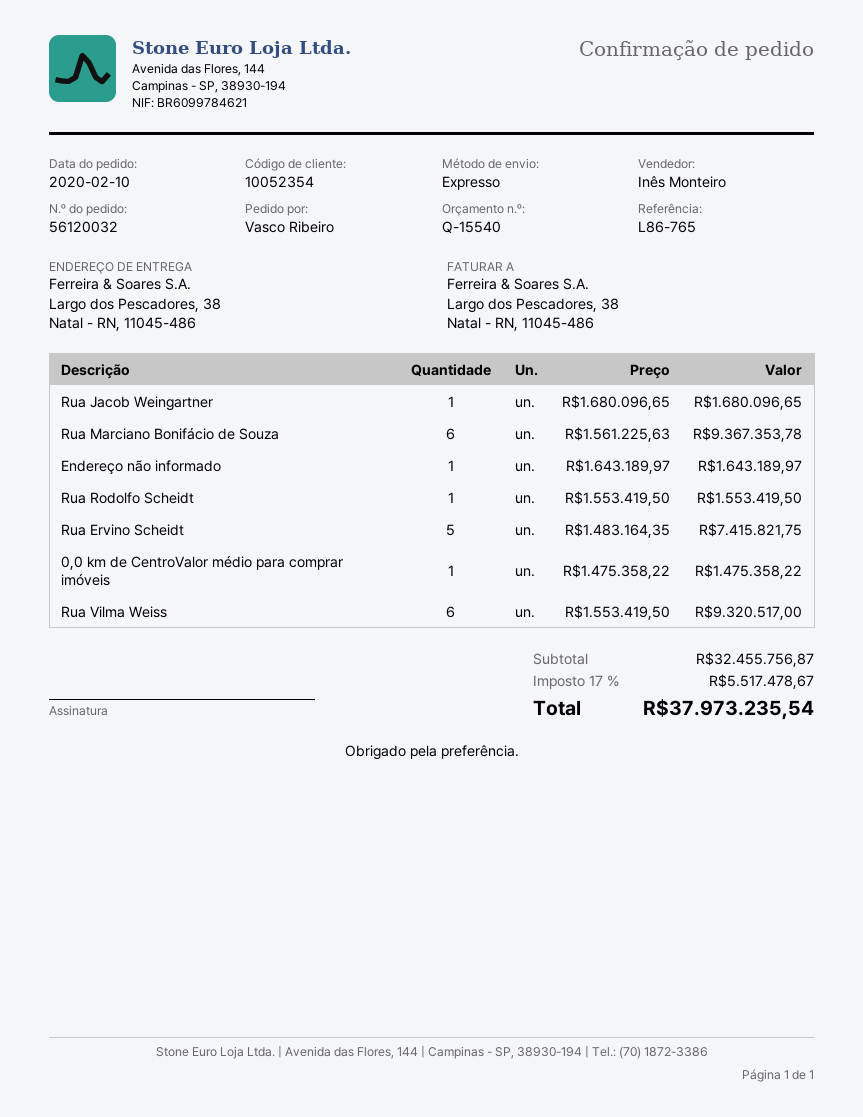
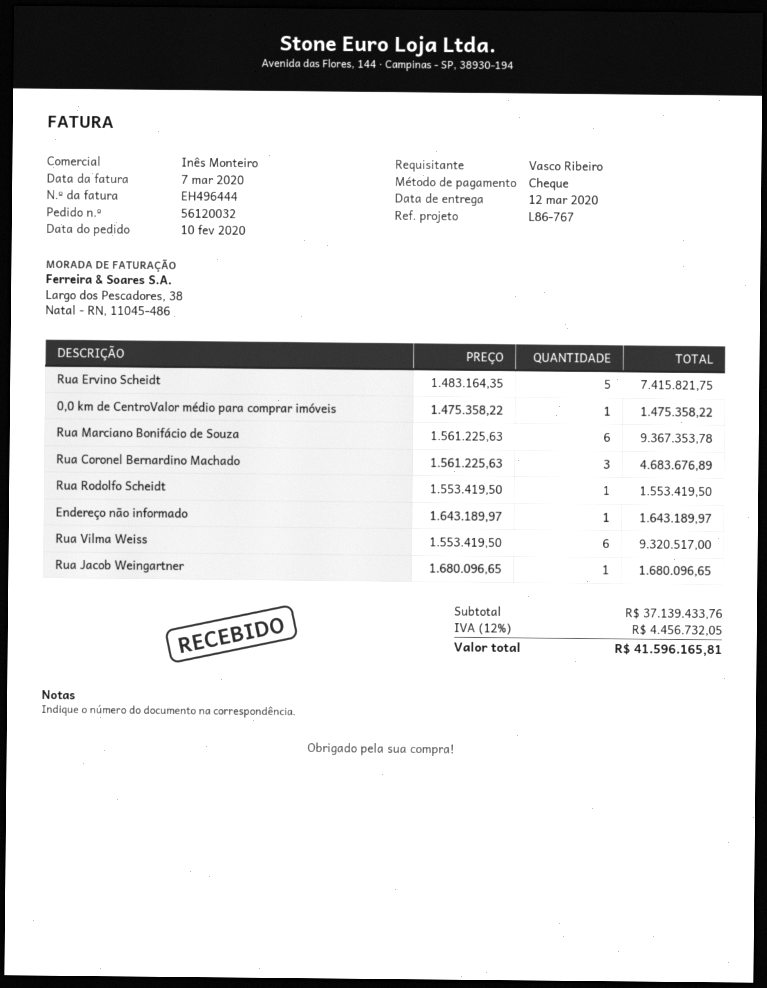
reference: L86-765 -> L86-767
Rua Coronel Bernardino Machado: none -> 3 x 1561225.63 = 4683676.89
subtotal: 32455756.87 -> 37139433.76
tax: 17% = 5517478.67 -> 12% = 4456732.05
total: 37973235.54 -> 41596165.81

